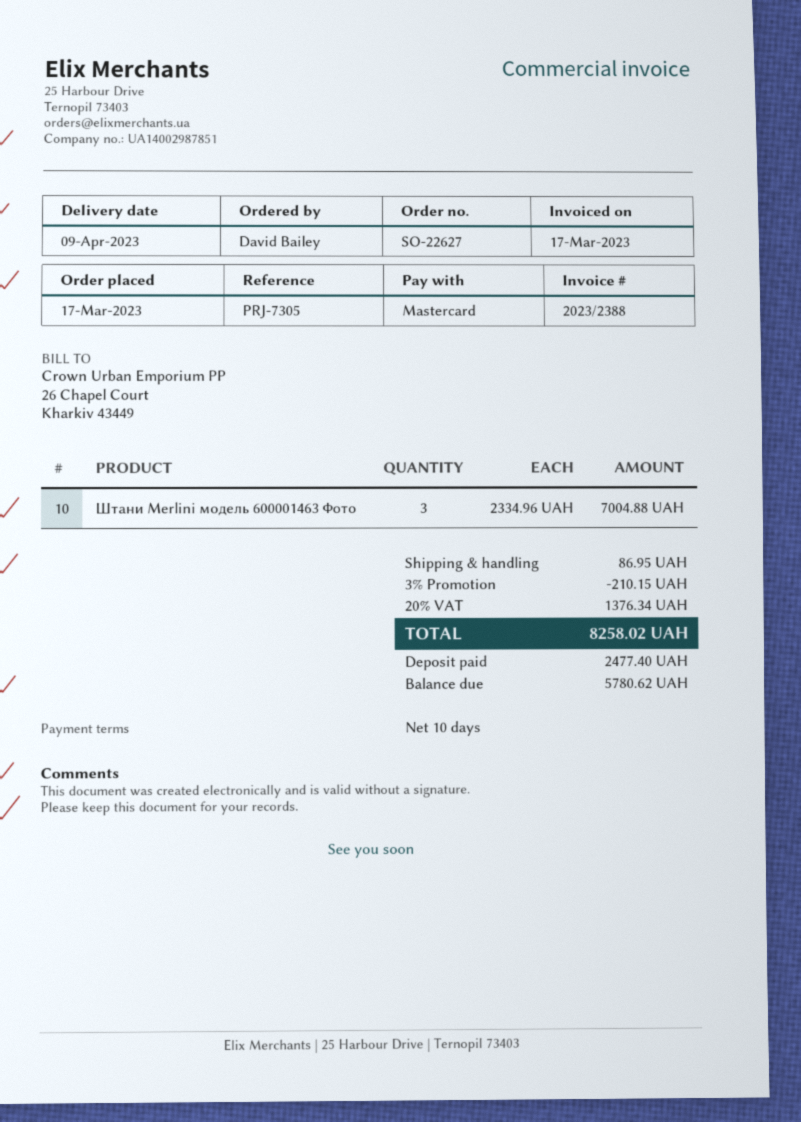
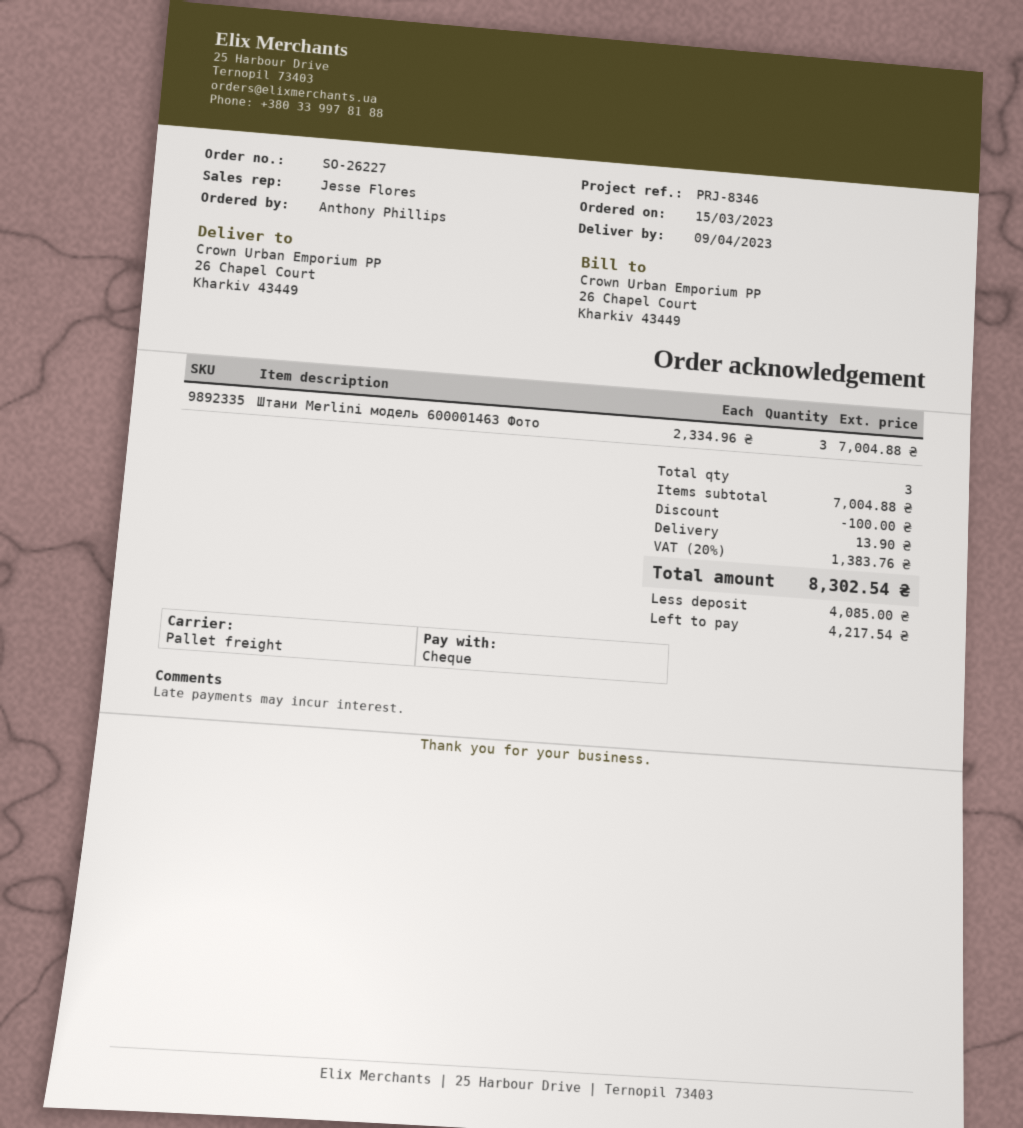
order number: SO-22627 -> SO-26227
order date: 2023-03-17 -> 2023-03-15
reference: PRJ-7305 -> PRJ-8346
ordered by: David Bailey -> Anthony Phillips
payment method: Mastercard -> cheque
discount: 210.15 -> 100.00
shipping: 86.95 -> 13.90
tax: 20% = 1376.34 -> 20% = 1383.76
total: 8258.02 -> 8302.54
deposit: 2477.40 -> 4085.00
balance: 5780.62 -> 4217.54

